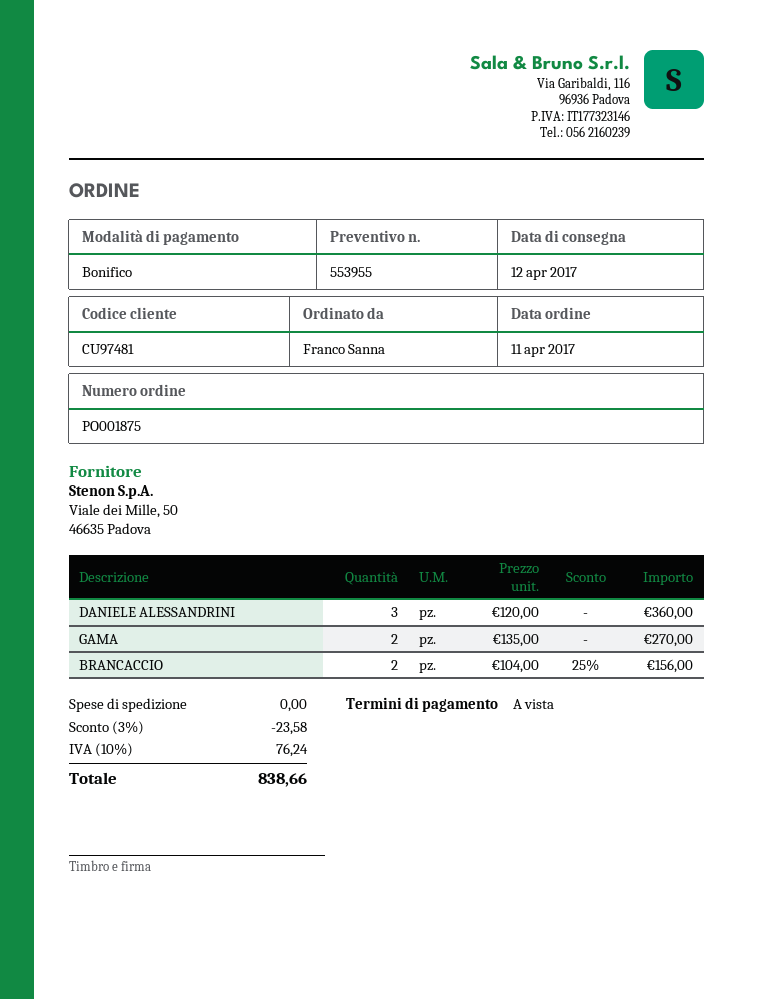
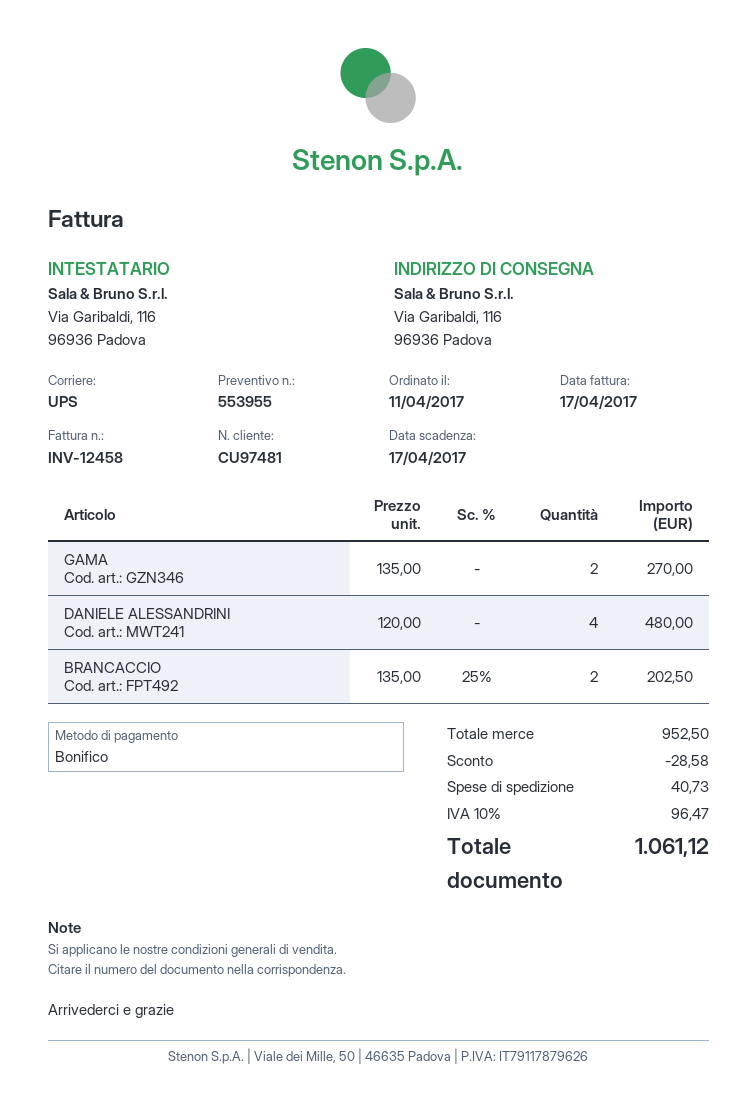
DANIELE ALESSANDRINI: 3 x 120.00 = 360.00 -> 4 x 120.00 = 480.00
BRANCACCIO: 2 x 104.00 - 25% = 156.00 -> 2 x 135.00 - 25% = 202.50
discount: 23.58 -> 28.58
shipping: 0.00 -> 40.73
tax: 10% = 76.24 -> 10% = 96.47
total: 838.66 -> 1061.12

